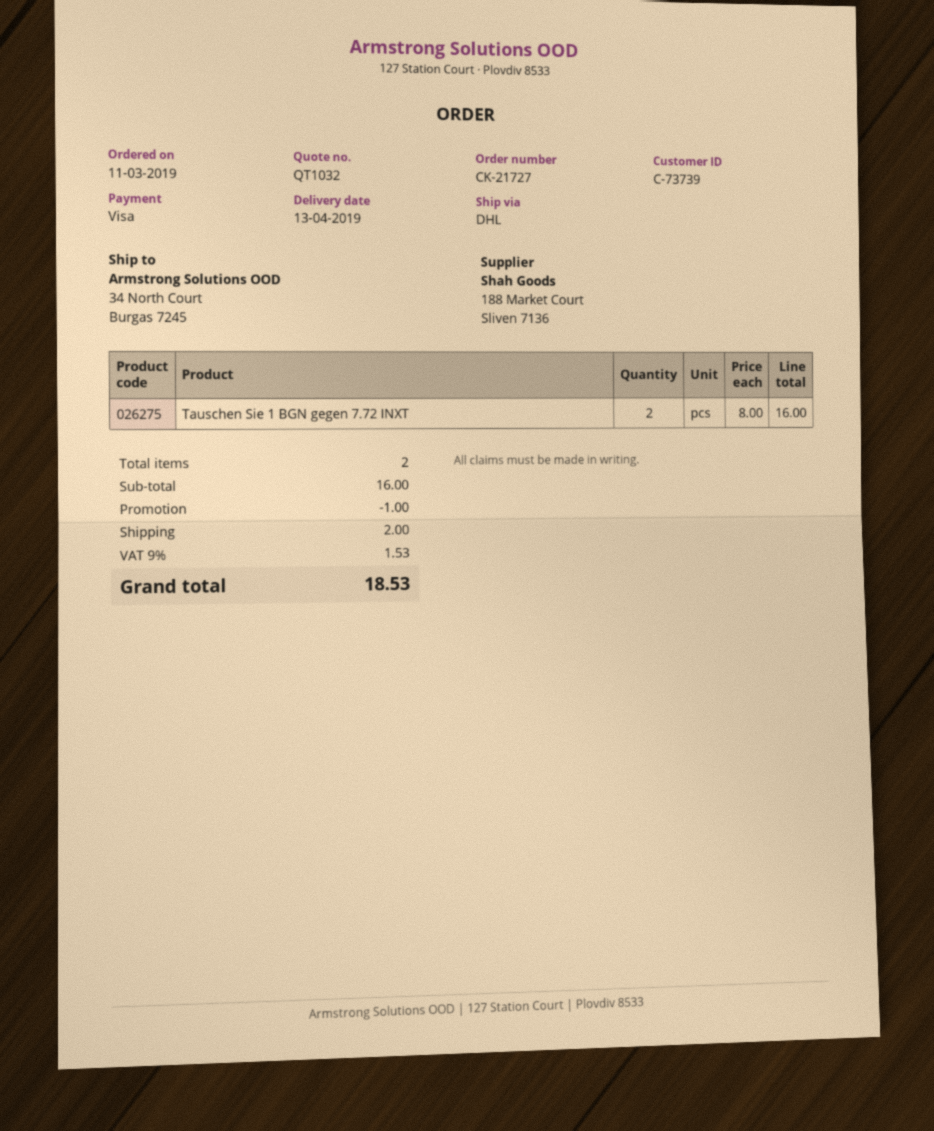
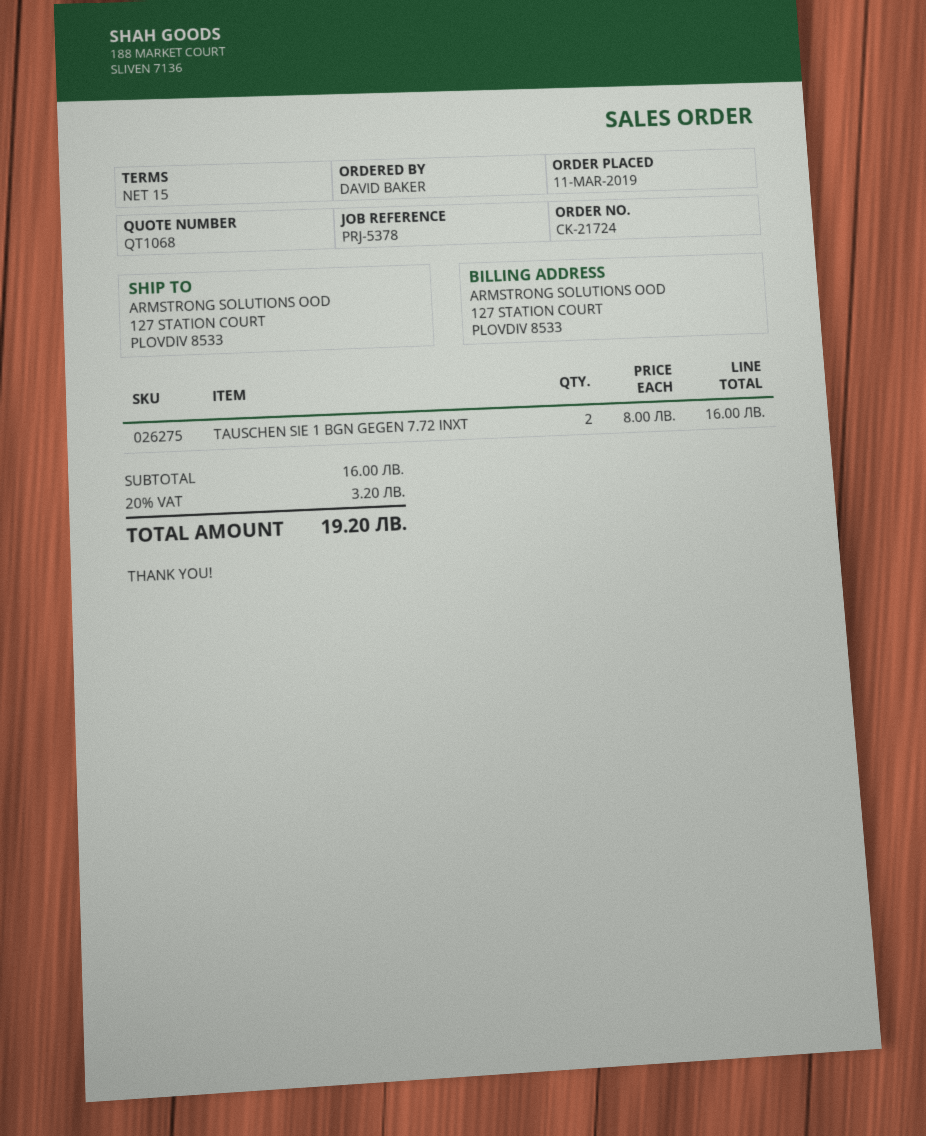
quote number: QT1032 -> QT1068
order number: CK-21727 -> CK-21724
ship to: 34 North Court, Burgas 7245 -> 127 STATION COURT, PLOVDIV 8533
discount: 1.00 -> none
shipping: 2.00 -> none
tax: 9% = 1.53 -> 20% = 3.20
total: 18.53 -> 19.20

